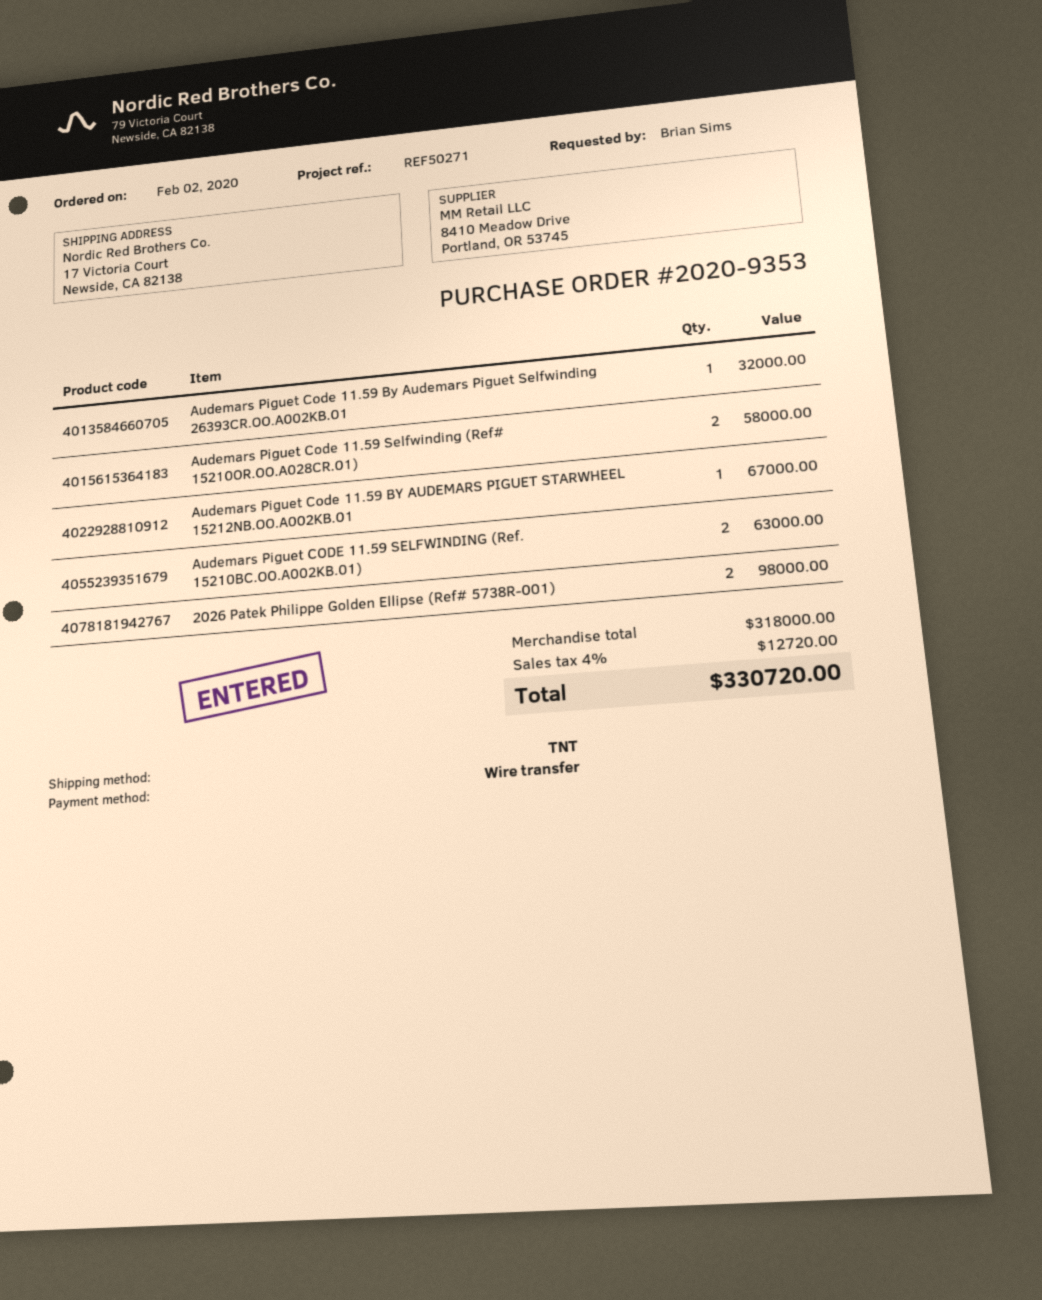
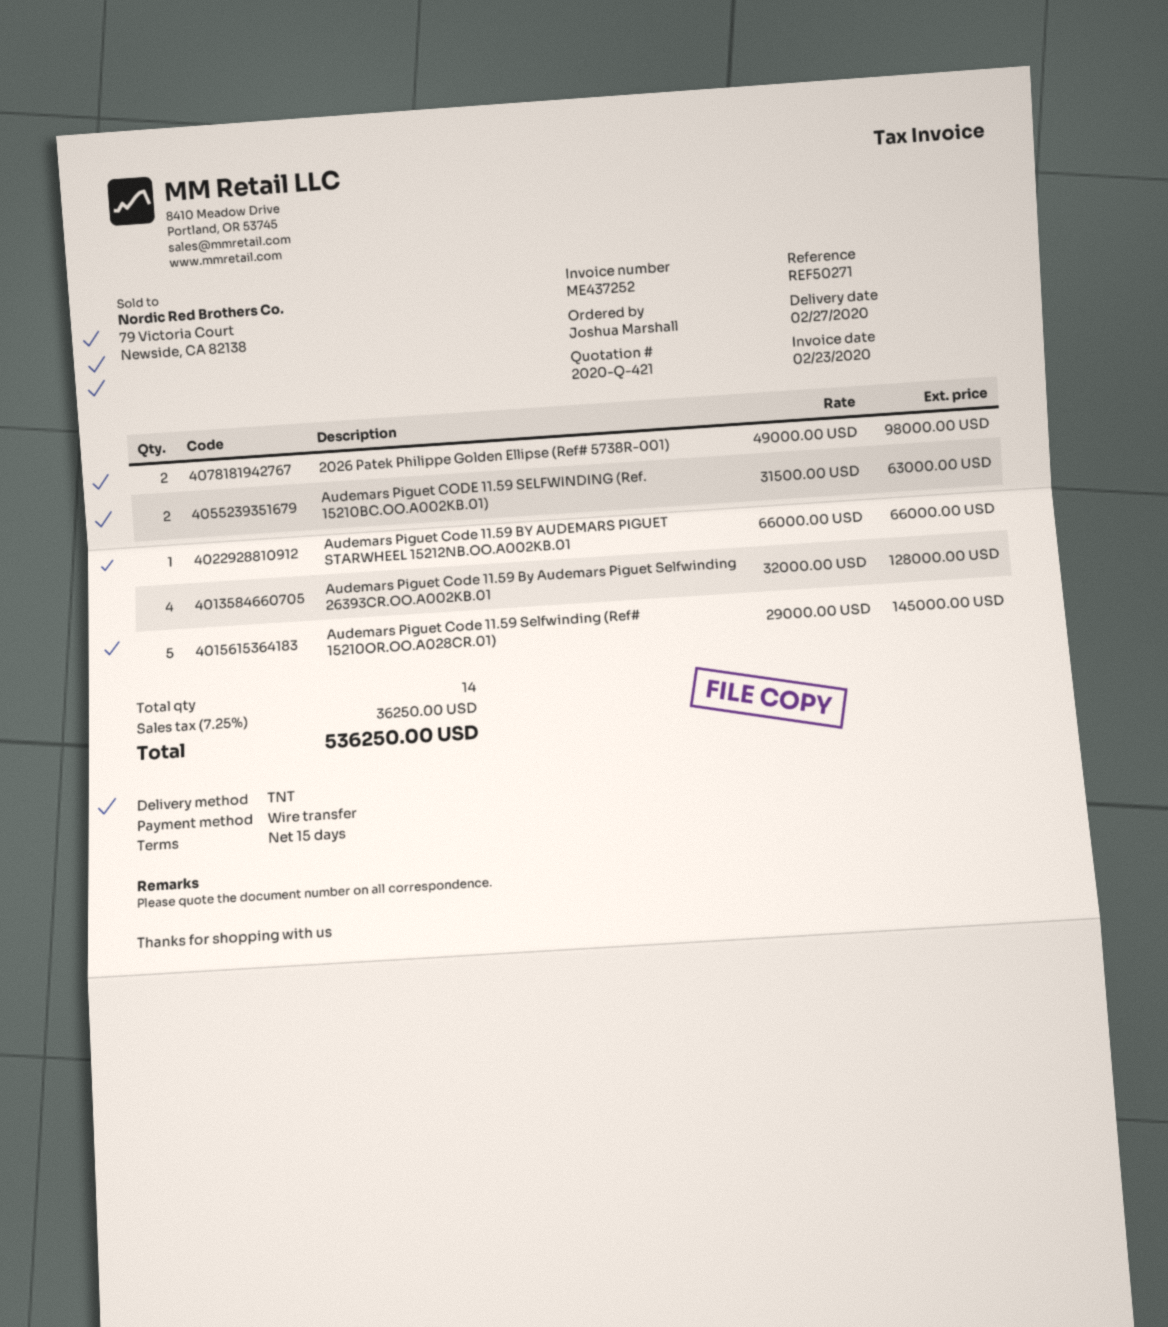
ordered by: Brian Sims -> Joshua Marshall
Audemars Piguet Code 11.59 By Audemars Piguet Selfwinding 26393CR.OO.A002KB.01: 1 for 32000.00 -> 4 for 128000.00
Audemars Piguet Code 11.59 Selfwinding (Ref# 15210OR.OO.A028CR.01): 2 for 58000.00 -> 5 for 145000.00
Audemars Piguet Code 11.59 BY AUDEMARS PIGUET STARWHEEL 15212NB.OO.A002KB.01: 1 for 67000.00 -> 1 for 66000.00
tax: 4% = 12720.00 -> 7.25% = 36250.00
total: 330720.00 -> 536250.00

